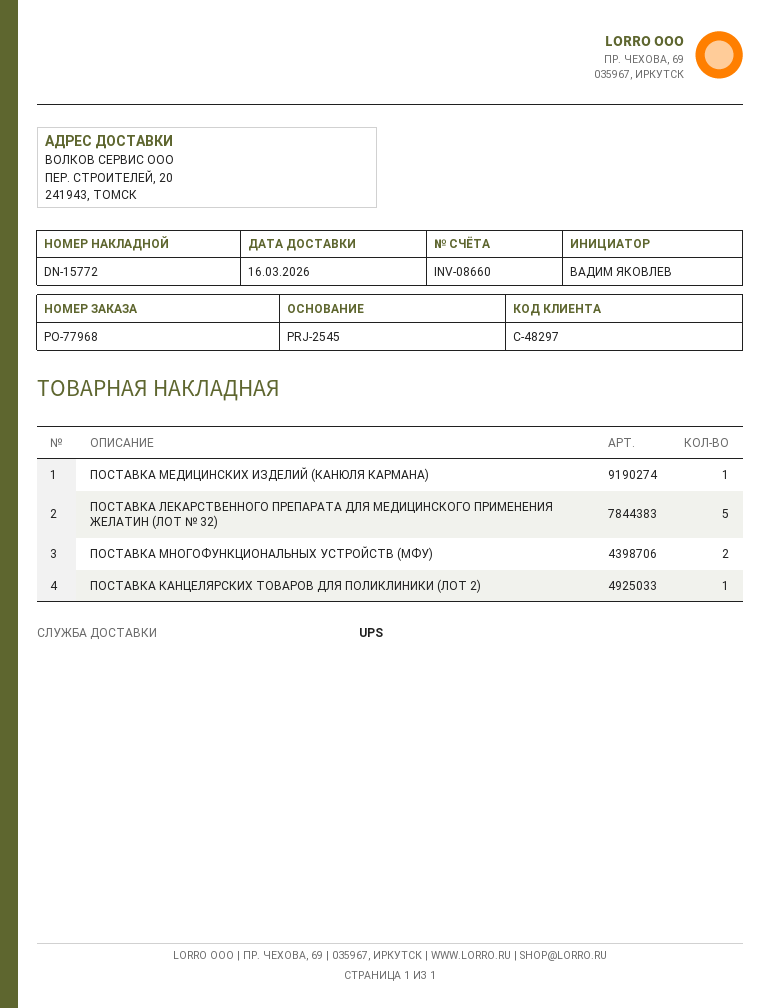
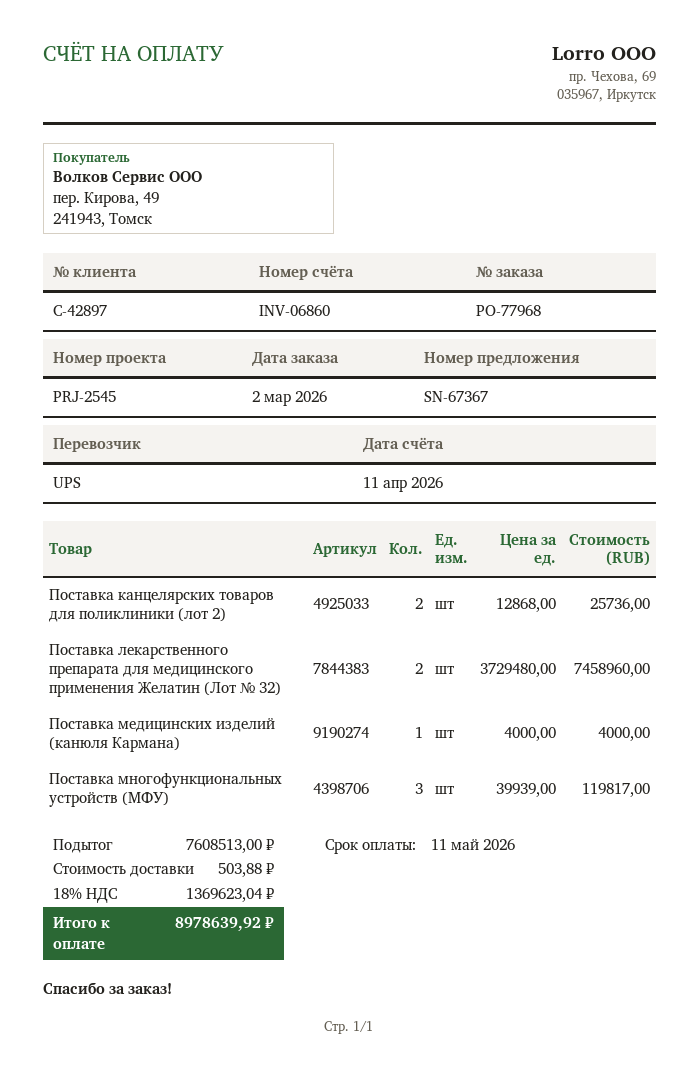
invoice number: INV-08660 -> INV-06860
customer number: C-48297 -> C-42897
ПОСТАВКА ЛЕКАРСТВЕННОГО ПРЕПАРАТА ДЛЯ МЕДИЦИНСКОГО ПРИМЕНЕНИЯ ЖЕЛАТИН (ЛОТ № 32): 5 -> 2
ПОСТАВКА МНОГОФУНКЦИОНАЛЬНЫХ УСТРОЙСТВ (МФУ): 2 -> 3
ПОСТАВКА КАНЦЕЛЯРСКИХ ТОВАРОВ ДЛЯ ПОЛИКЛИНИКИ (ЛОТ 2): 1 -> 2

